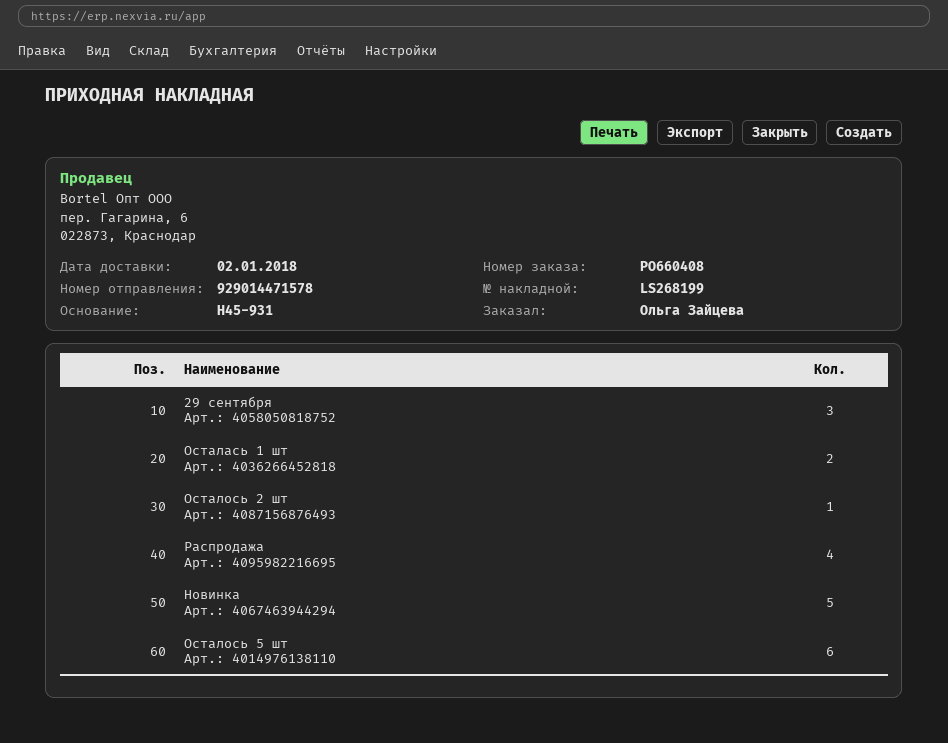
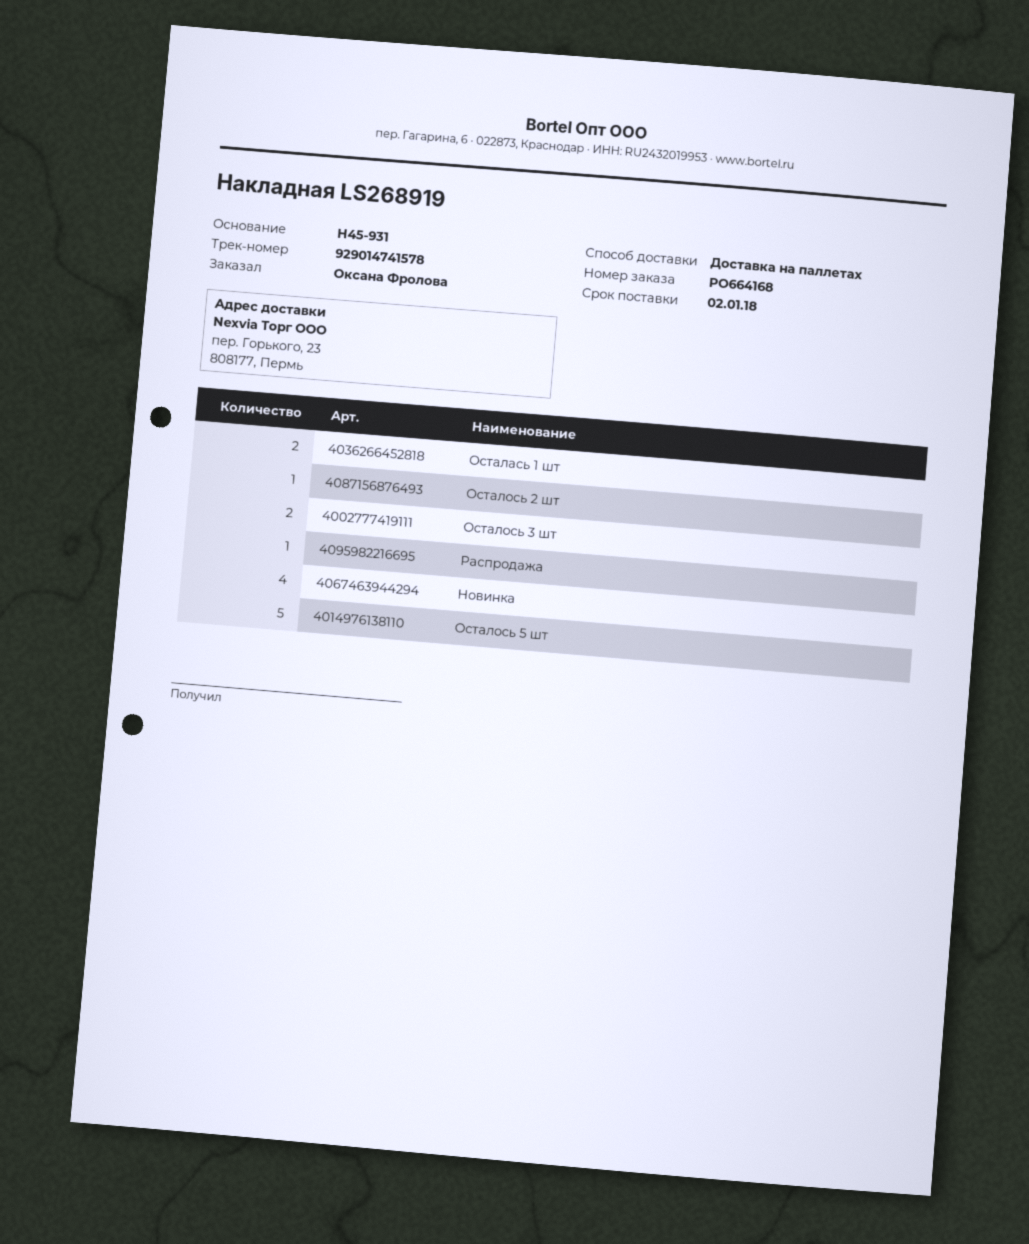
order number: PO660408 -> PO664168
delivery note number: LS268199 -> LS268919
ordered by: Ольга Зайцева -> Оксана Фролова
tracking number: 929014471578 -> 929014741578
29 сентября: 3 -> none
Распродажа: 4 -> 1
Новинка: 5 -> 4
Осталось 5 шт: 6 -> 5
Осталось 3 шт: none -> 2

